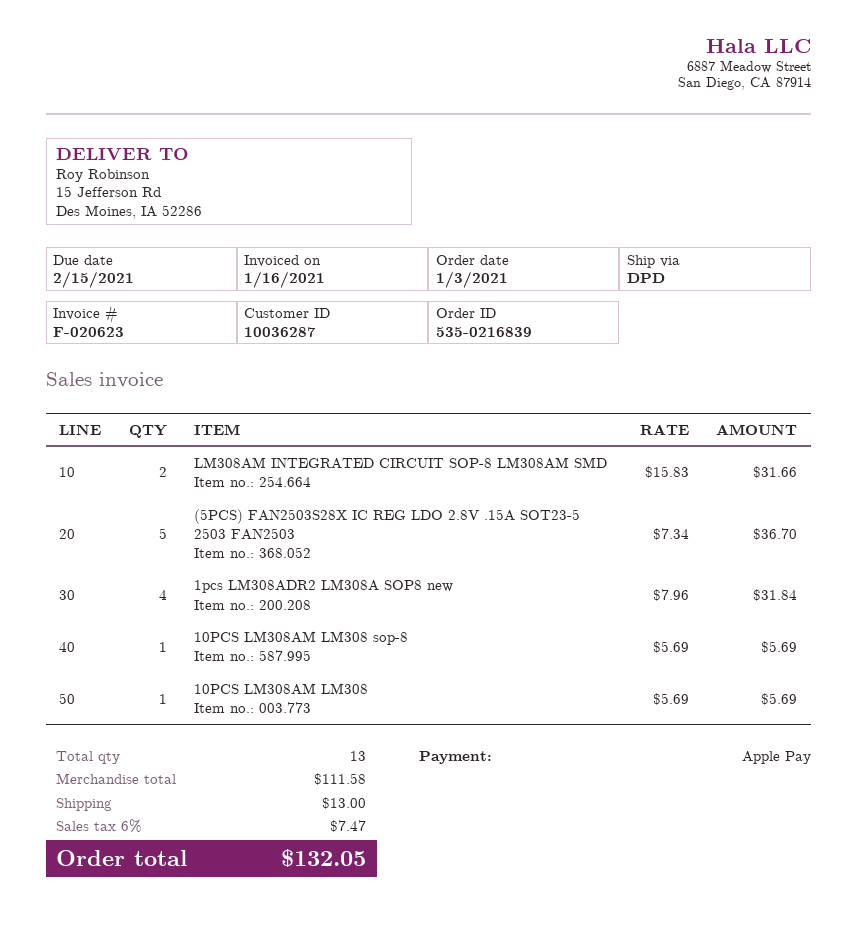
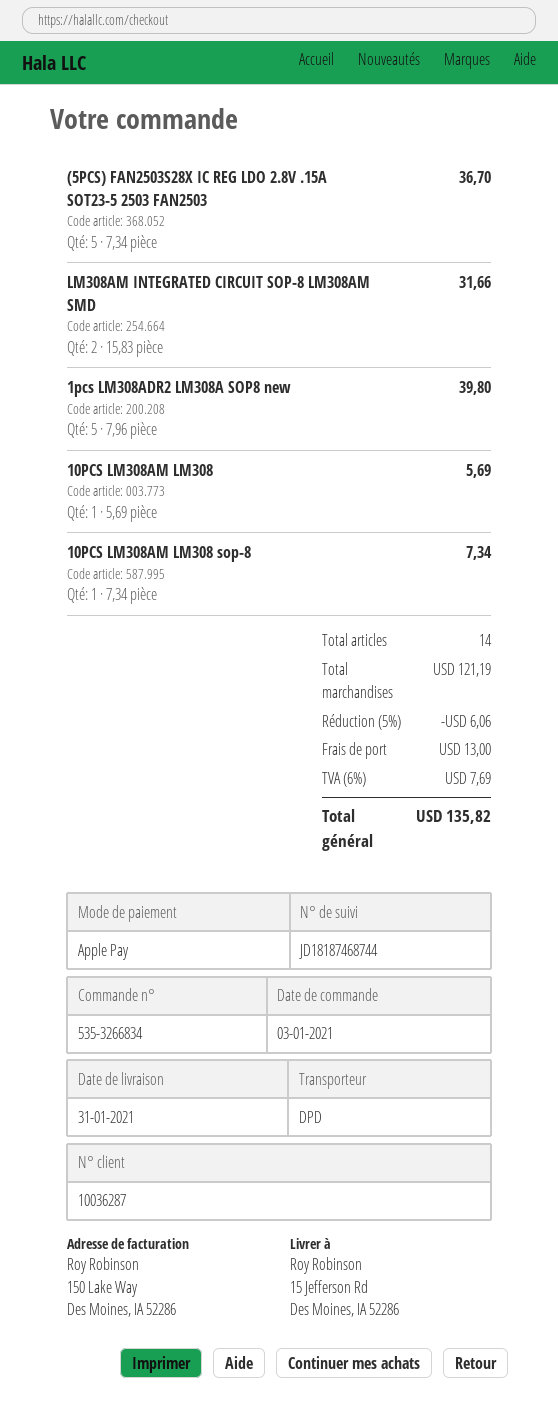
order number: 535-0216839 -> 535-3266834
1pcs LM308ADR2 LM308A SOP8 new: 4 x 7.96 = 31.84 -> 5 x 7.96 = 39.80
10PCS LM308AM LM308 sop-8: 1 x 5.69 = 5.69 -> 1 x 7.34 = 7.34
total quantity: 13 -> 14
subtotal: 111.58 -> 121.19
discount: none -> 5% = 6.06
tax: 6% = 7.47 -> 6% = 7.69
total: 132.05 -> 135.82

